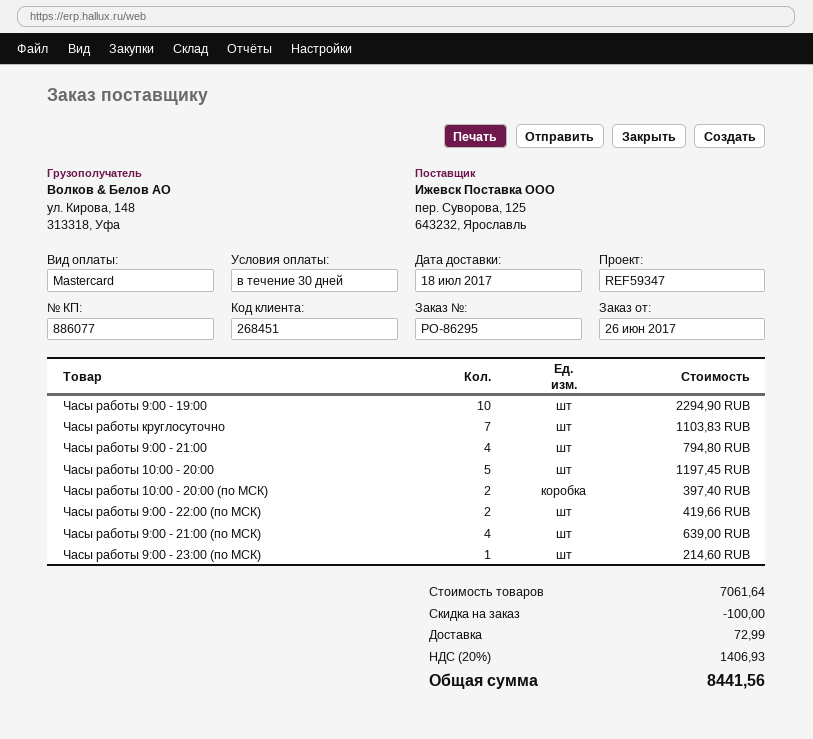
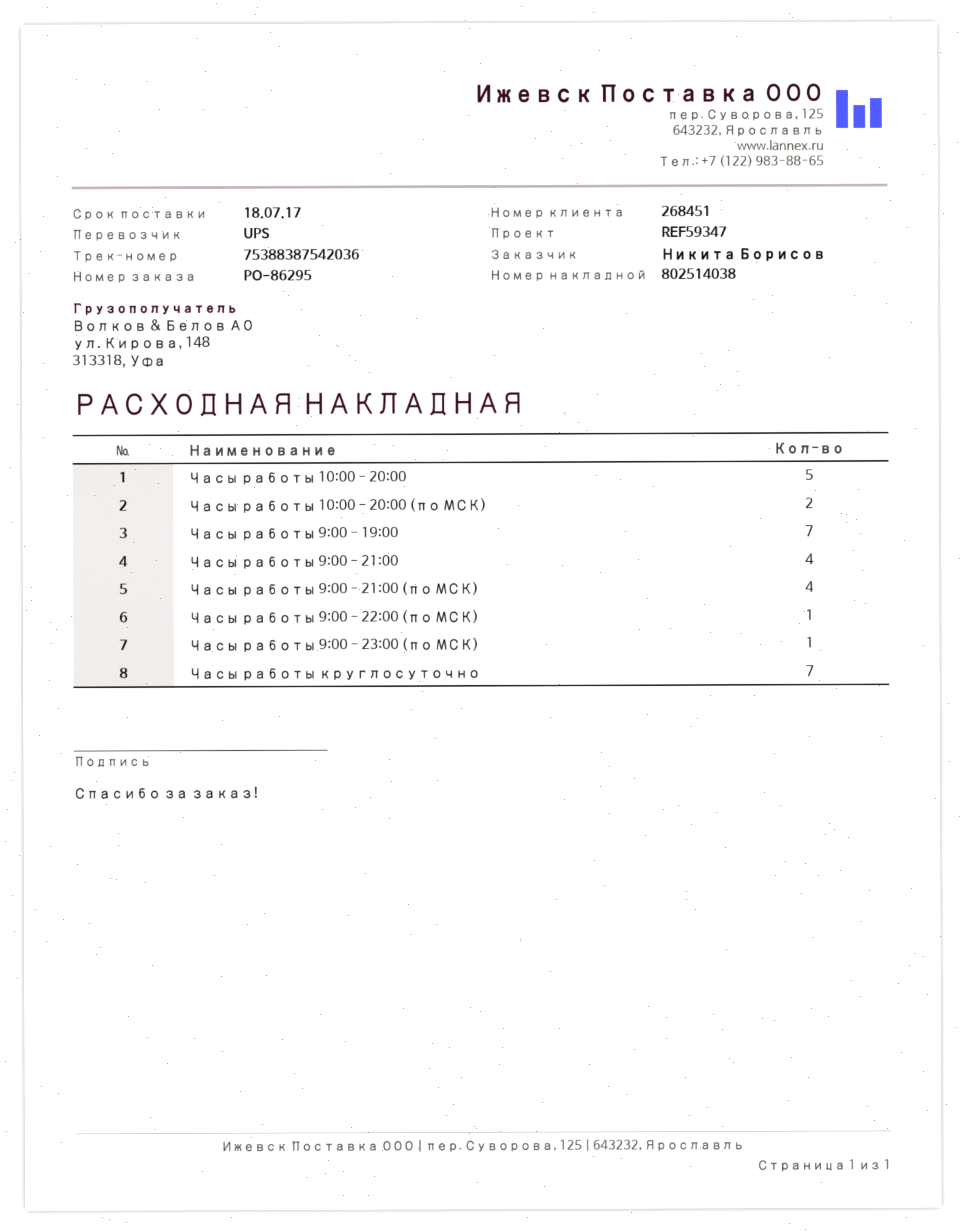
Часы работы 9:00 - 19:00: 10 -> 7
Часы работы 9:00 - 22:00 (по МСК): 2 -> 1

